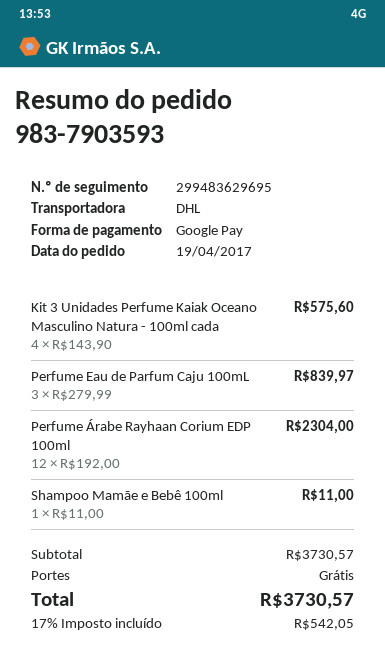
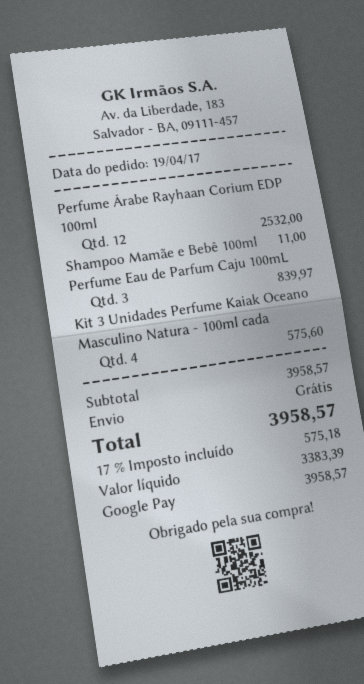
Perfume Árabe Rayhaan Corium EDP 100ml: 12 for 2304.00 -> 12 for 2532.00
subtotal: 3730.57 -> 3958.57
tax: 17% = 542.05 -> 17% = 575.18
total: 3730.57 -> 3958.57

